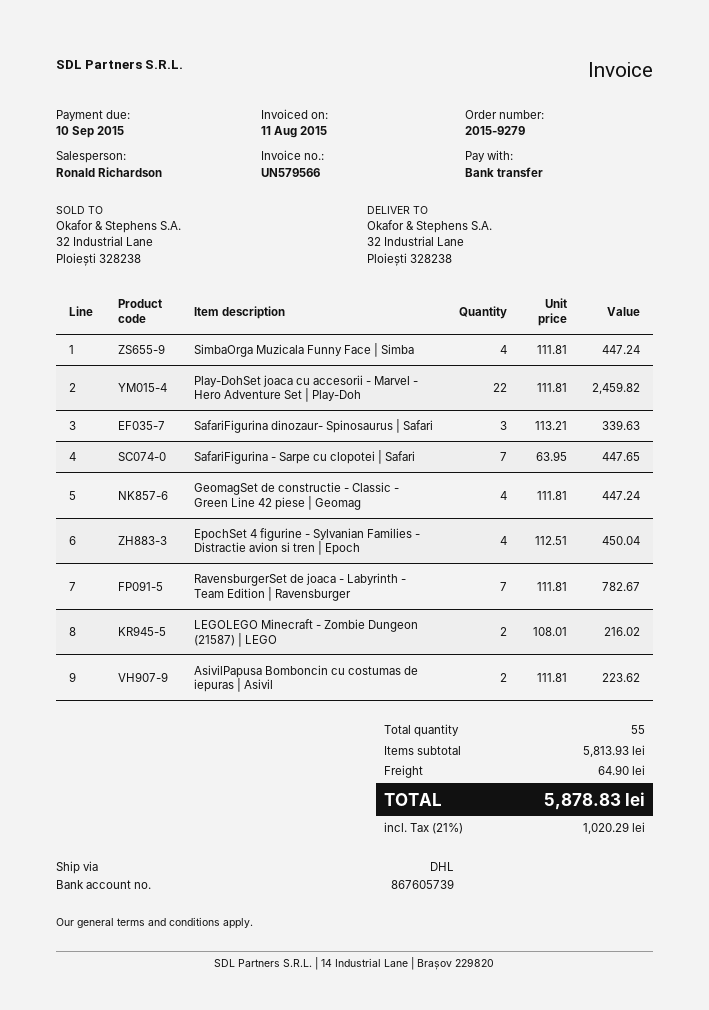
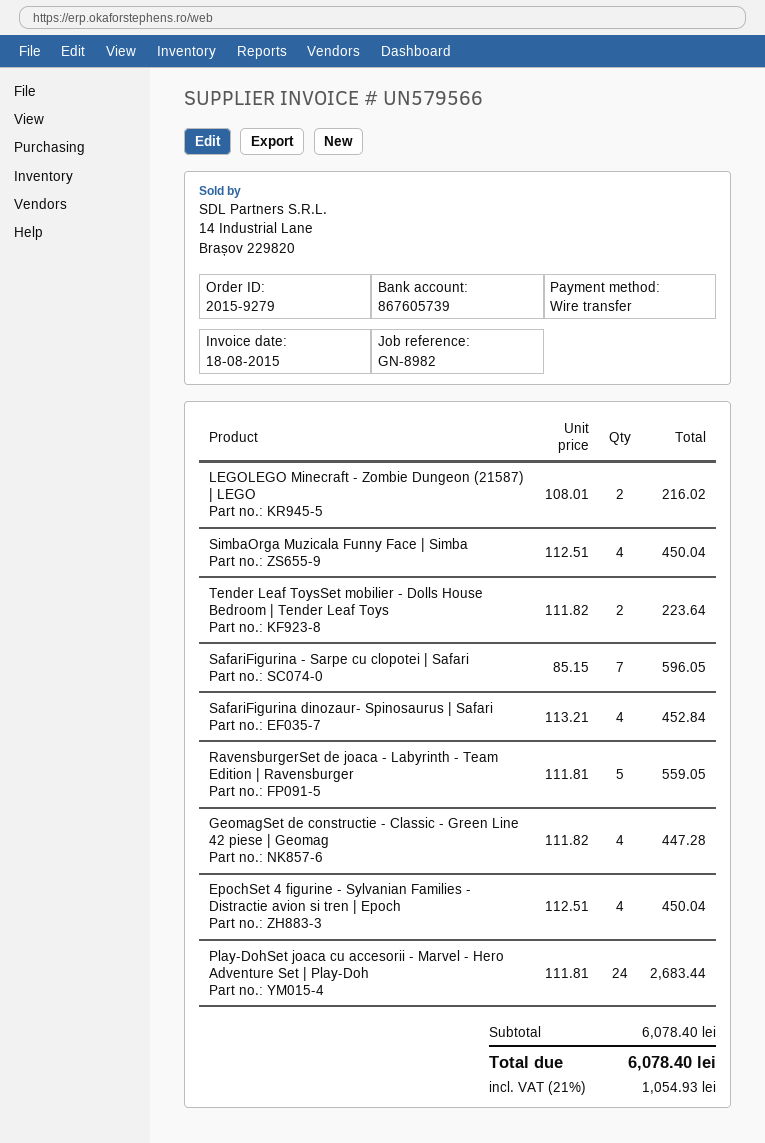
invoice date: 2015-08-11 -> 2015-08-18
SimbaOrga Muzicala Funny Face | Simba: 4 x 111.81 = 447.24 -> 4 x 112.51 = 450.04
Play-DohSet joaca cu accesorii - Marvel - Hero Adventure Set | Play-Doh: 22 x 111.81 = 2459.82 -> 24 x 111.81 = 2683.44
SafariFigurina dinozaur- Spinosaurus | Safari: 3 x 113.21 = 339.63 -> 4 x 113.21 = 452.84
SafariFigurina - Sarpe cu clopotei | Safari: 7 x 63.95 = 447.65 -> 7 x 85.15 = 596.05
GeomagSet de constructie - Classic - Green Line 42 piese | Geomag: 4 x 111.81 = 447.24 -> 4 x 111.82 = 447.28
RavensburgerSet de joaca - Labyrinth - Team Edition | Ravensburger: 7 x 111.81 = 782.67 -> 5 x 111.81 = 559.05
AsivilPapusa Bomboncin cu costumas de iepuras | Asivil: 2 x 111.81 = 223.62 -> none
Tender Leaf ToysSet mobilier - Dolls House Bedroom | Tender Leaf Toys: none -> 2 x 111.82 = 223.64
subtotal: 5813.93 -> 6078.40
shipping: 64.90 -> none
tax: 21% = 1020.29 -> 21% = 1054.93
total: 5878.83 -> 6078.40

